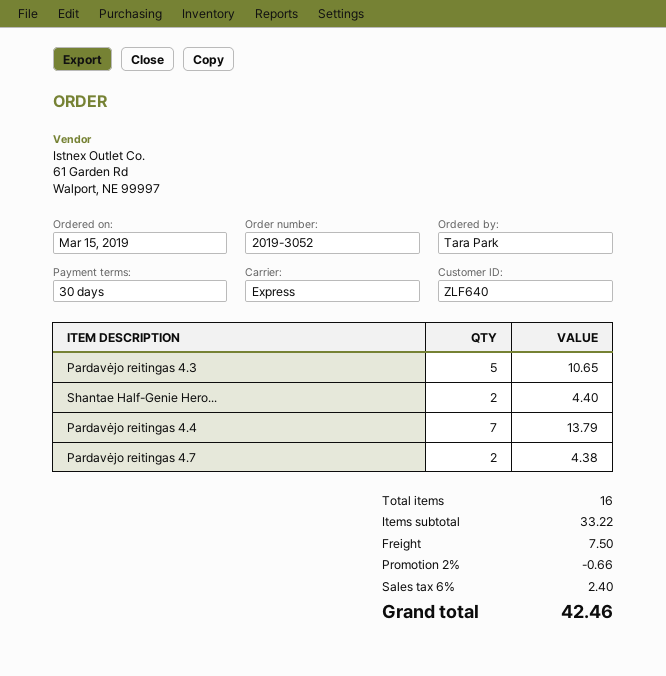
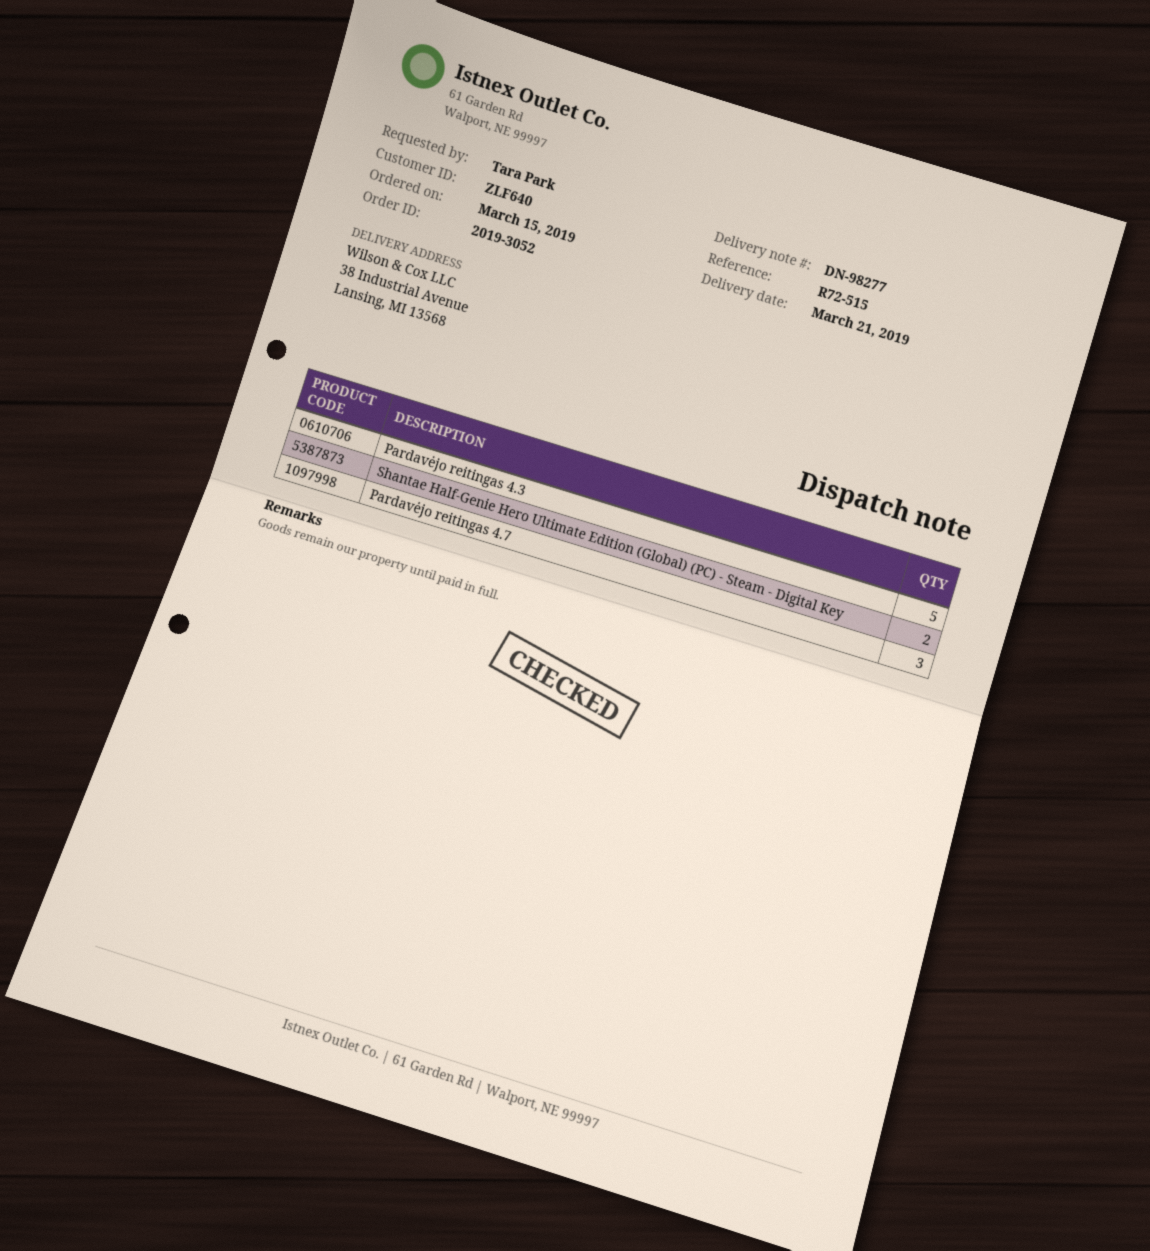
Pardavėjo reitingas 4.4: 7 -> none
Pardavėjo reitingas 4.7: 2 -> 3

